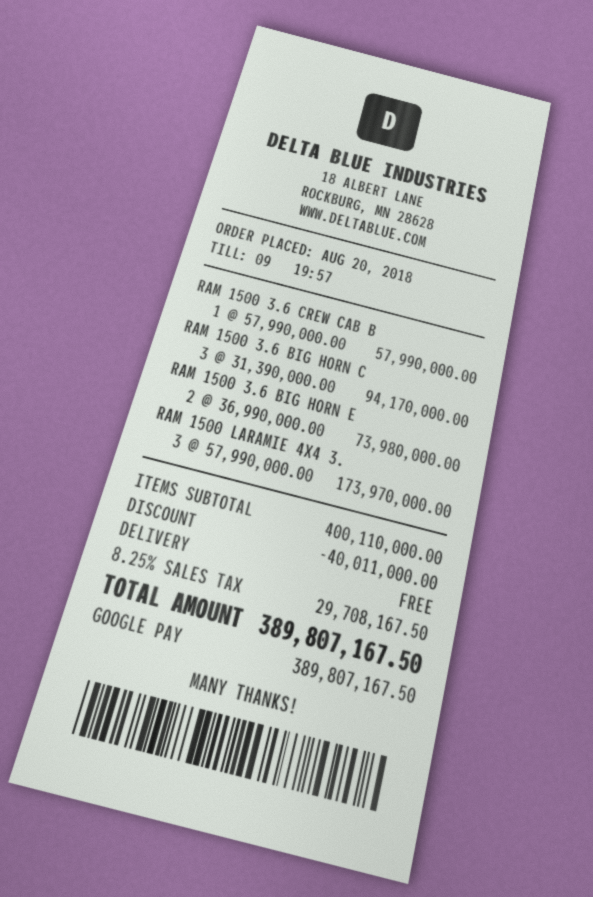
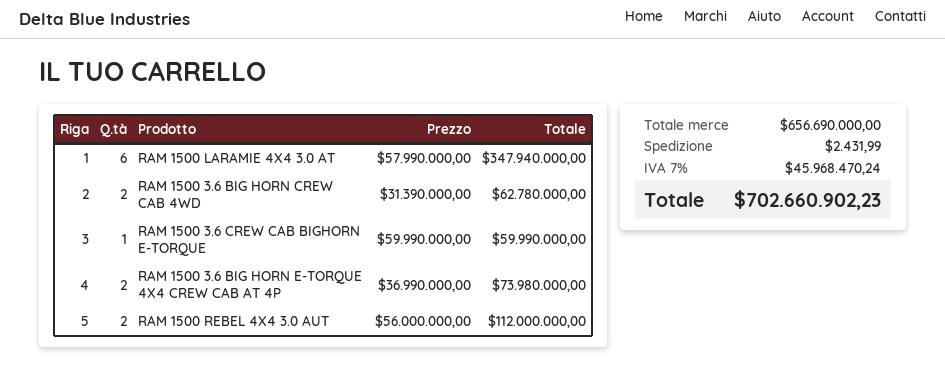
RAM 1500 3.6 CREW CAB B: 1 x 57990000.00 = 57990000.00 -> 1 x 59990000.00 = 59990000.00
RAM 1500 3.6 BIG HORN C: 3 x 31390000.00 = 94170000.00 -> 2 x 31390000.00 = 62780000.00
RAM 1500 LARAMIE 4X4 3.: 3 x 57990000.00 = 173970000.00 -> 6 x 57990000.00 = 347940000.00
RAM 1500 REBEL 4X4 3.0 AUT: none -> 2 x 56000000.00 = 112000000.00
subtotal: 400110000.00 -> 656690000.00
discount: 40011000.00 -> none
shipping: 0.00 -> 2431.99
tax: 8.25% = 29708167.50 -> 7% = 45968470.24
total: 389807167.50 -> 702660902.23

